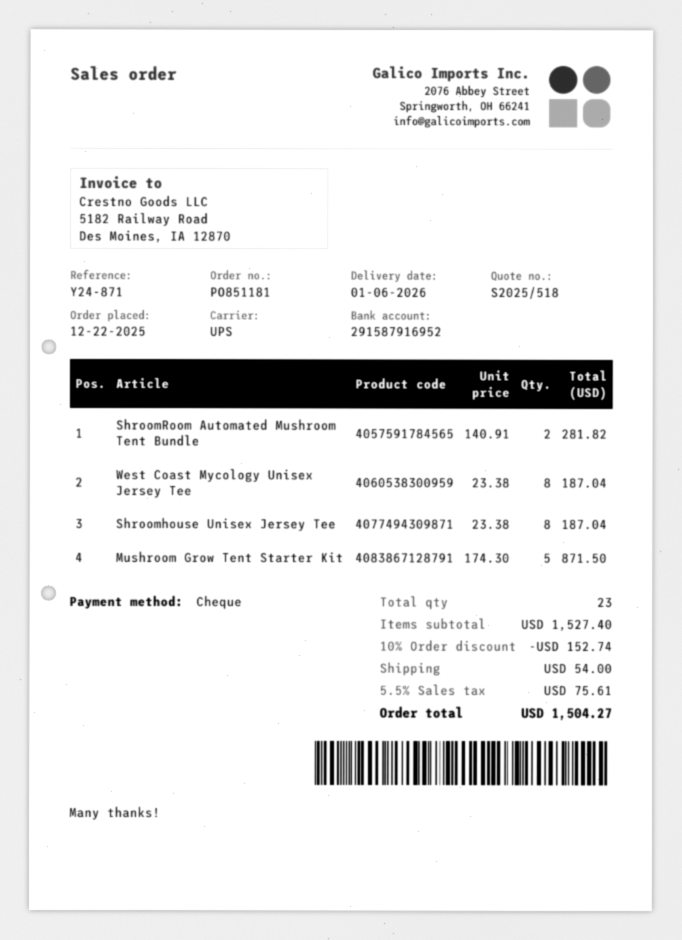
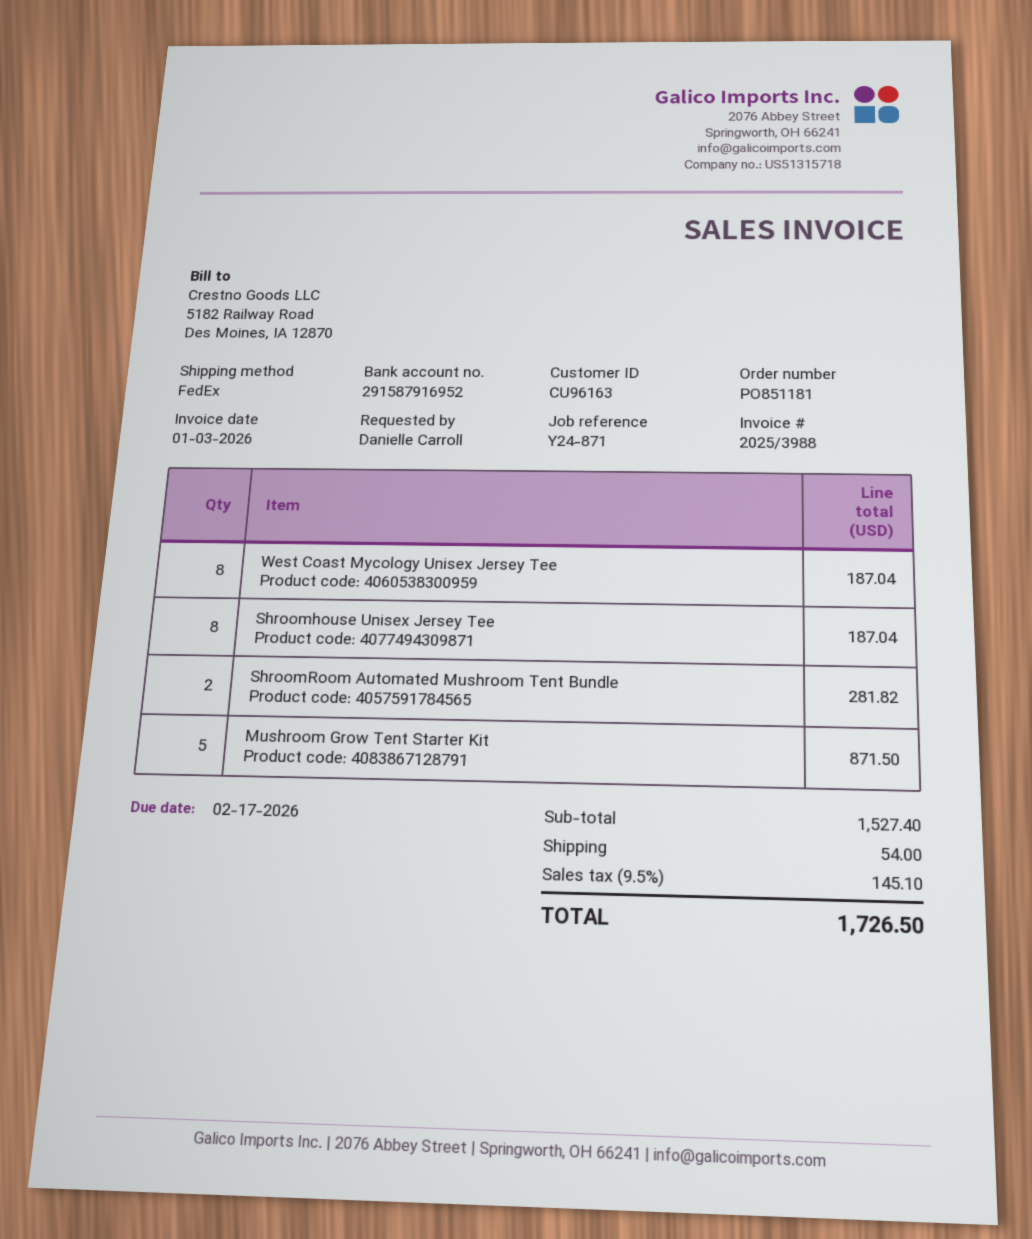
shipping method: UPS -> FedEx
discount: 10% = 152.74 -> none
tax: 5.5% = 75.61 -> 9.5% = 145.10
total: 1504.27 -> 1726.50

